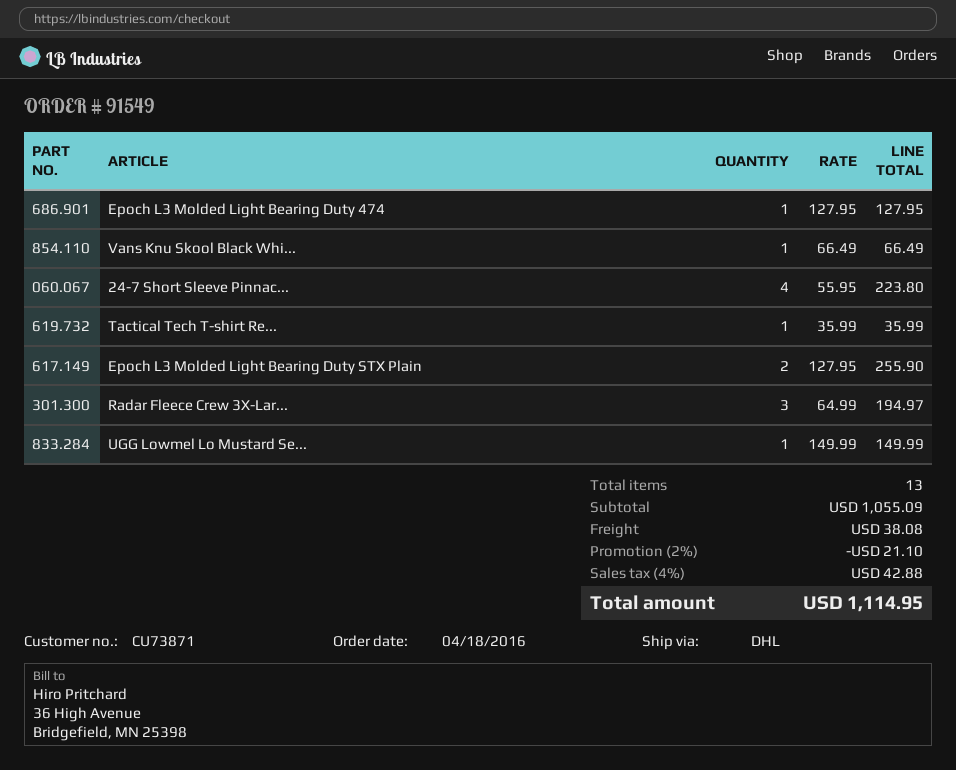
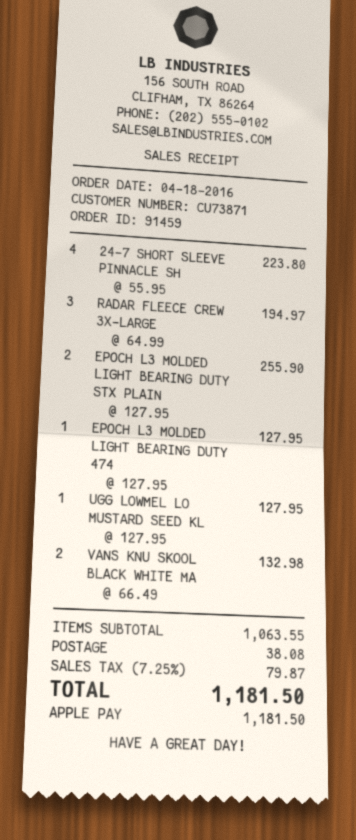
order number: 91549 -> 91459
Vans Knu Skool Black Whi...: 1 x 66.49 = 66.49 -> 2 x 66.49 = 132.98
Tactical Tech T-shirt Re...: 1 x 35.99 = 35.99 -> none
UGG Lowmel Lo Mustard Se...: 1 x 149.99 = 149.99 -> 1 x 127.95 = 127.95
subtotal: 1055.09 -> 1063.55
discount: 2% = 21.10 -> none
tax: 4% = 42.88 -> 7.25% = 79.87
total: 1114.95 -> 1181.50

